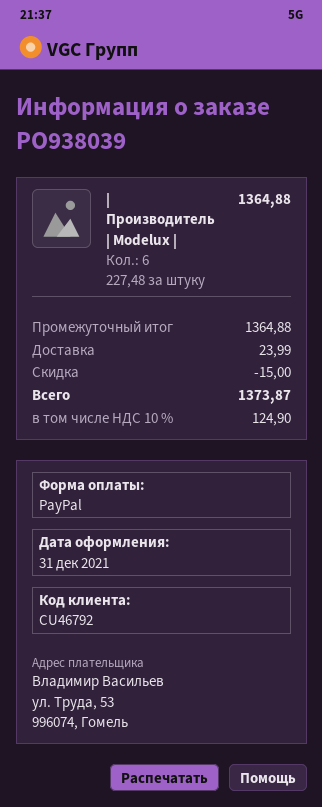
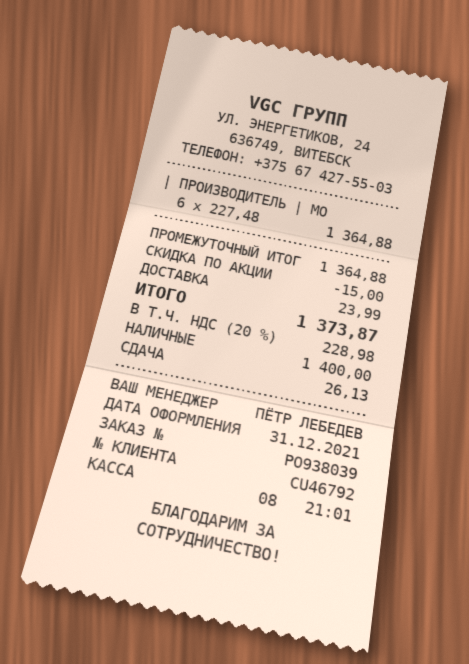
payment method: PayPal -> cash
tax: 10% = 124.90 -> 20% = 228.98

